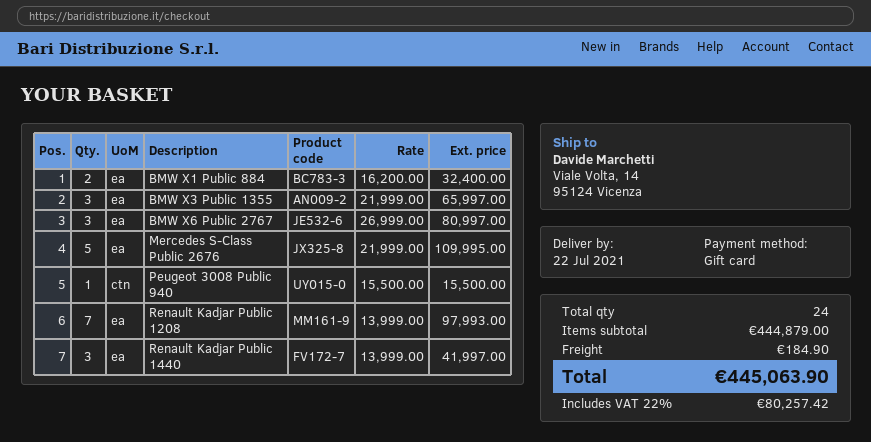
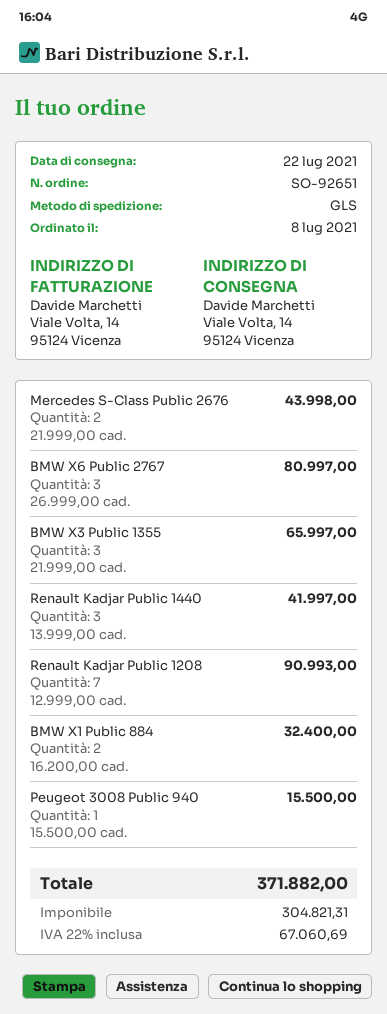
Mercedes S-Class Public 2676: 5 x 21999.00 = 109995.00 -> 2 x 21999.00 = 43998.00
Renault Kadjar Public 1208: 7 x 13999.00 = 97993.00 -> 7 x 12999.00 = 90993.00
shipping: 184.90 -> none
tax: 22% = 80257.42 -> 22% = 67060.69
total: 445063.90 -> 371882.00

